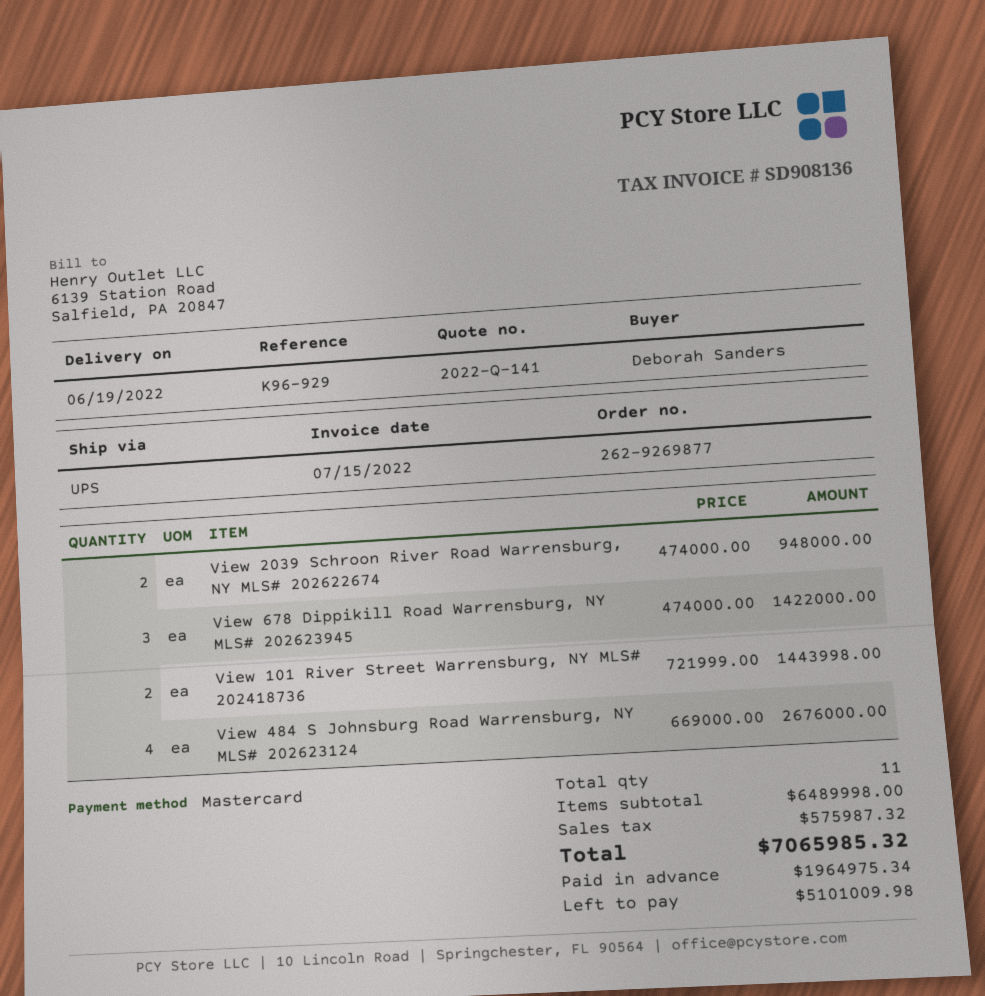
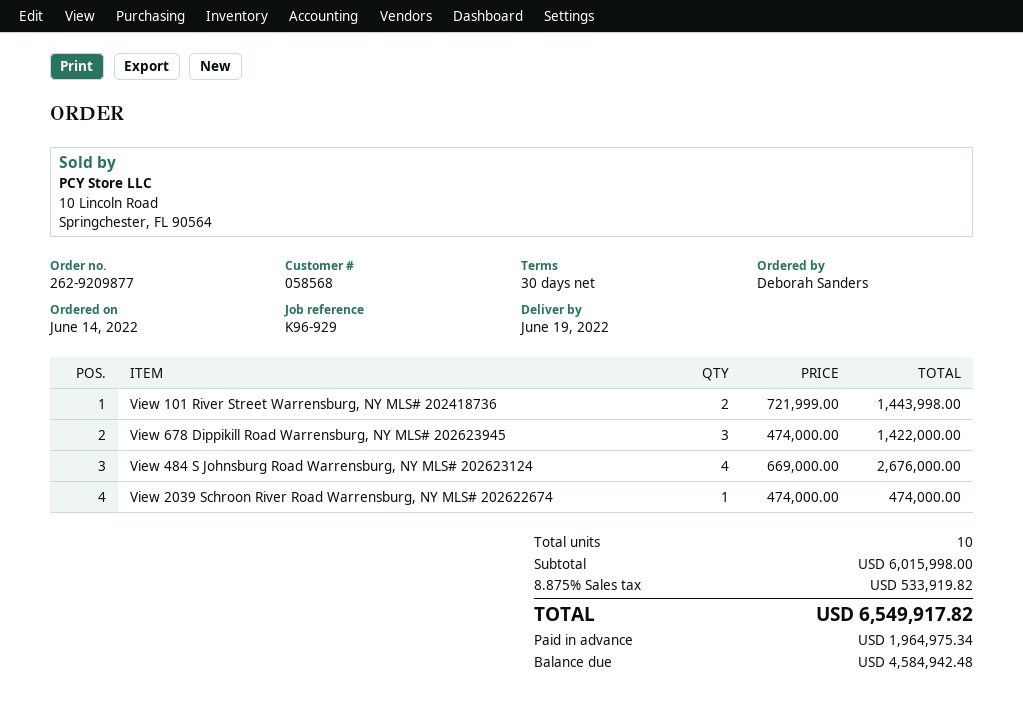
order number: 262-9269877 -> 262-9209877
View 2039 Schroon River Road Warrensburg, NY MLS# 202622674: 2 x 474000.00 = 948000.00 -> 1 x 474000.00 = 474000.00
total quantity: 11 -> 10
subtotal: 6489998.00 -> 6015998.00
tax: 575987.32 -> 533919.82
total: 7065985.32 -> 6549917.82
balance: 5101009.98 -> 4584942.48

